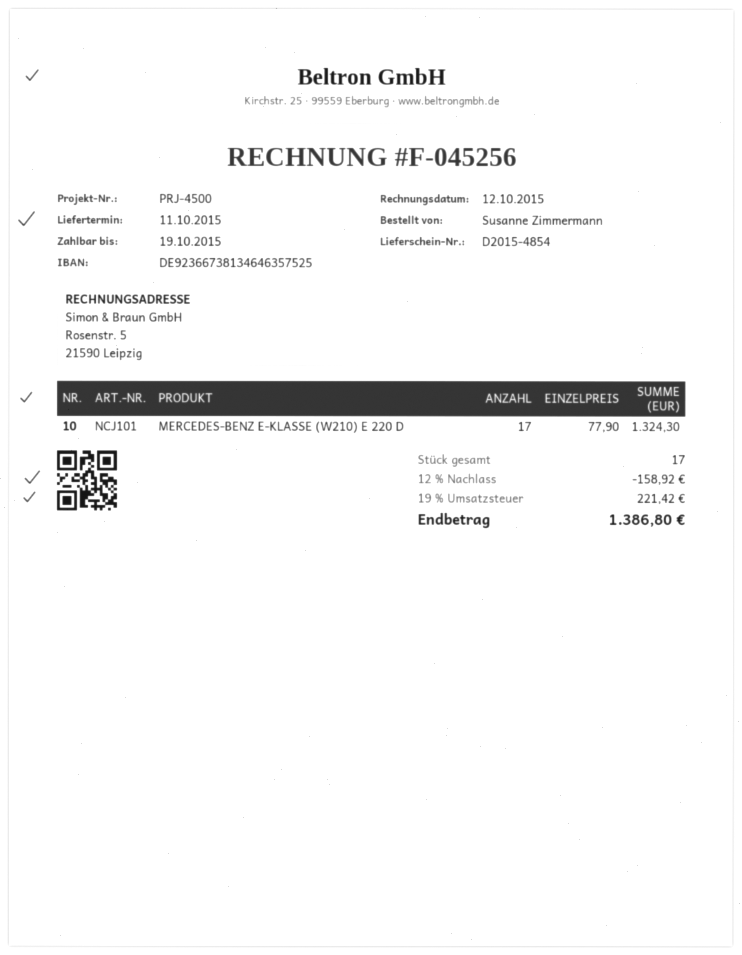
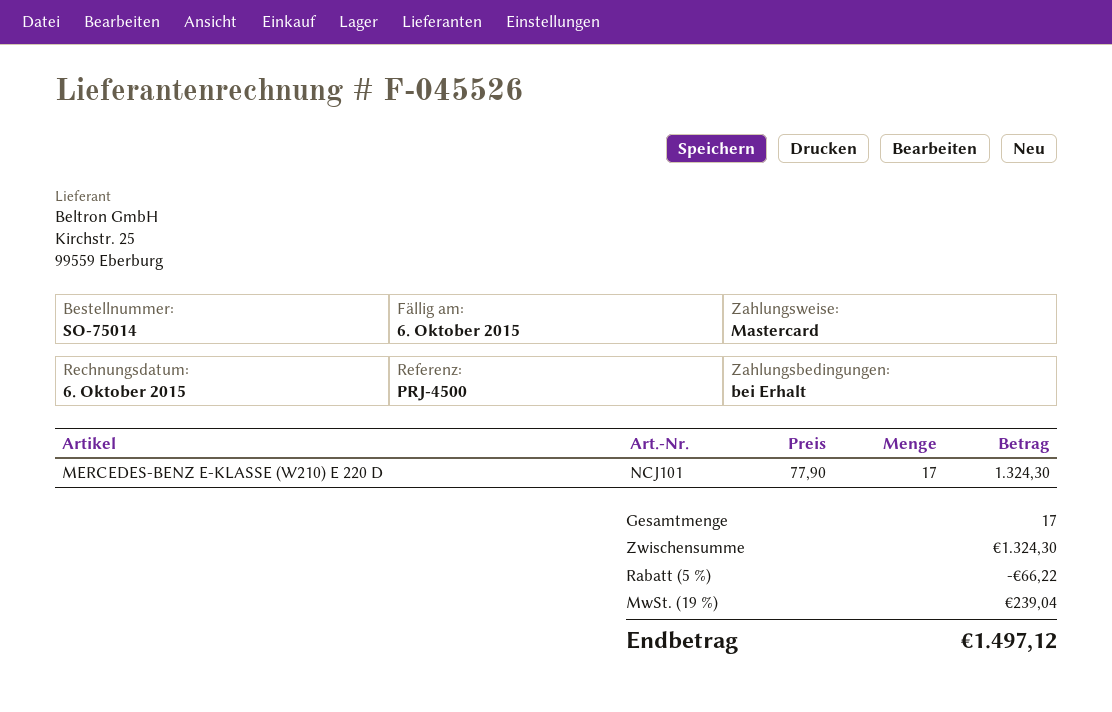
invoice number: F-045256 -> F-045526
invoice date: 2015-10-12 -> 2015-10-06
due date: 2015-10-19 -> 2015-10-06
discount: 12% = 158.92 -> 5% = 66.22
tax: 19% = 221.42 -> 19% = 239.04
total: 1386.80 -> 1497.12

